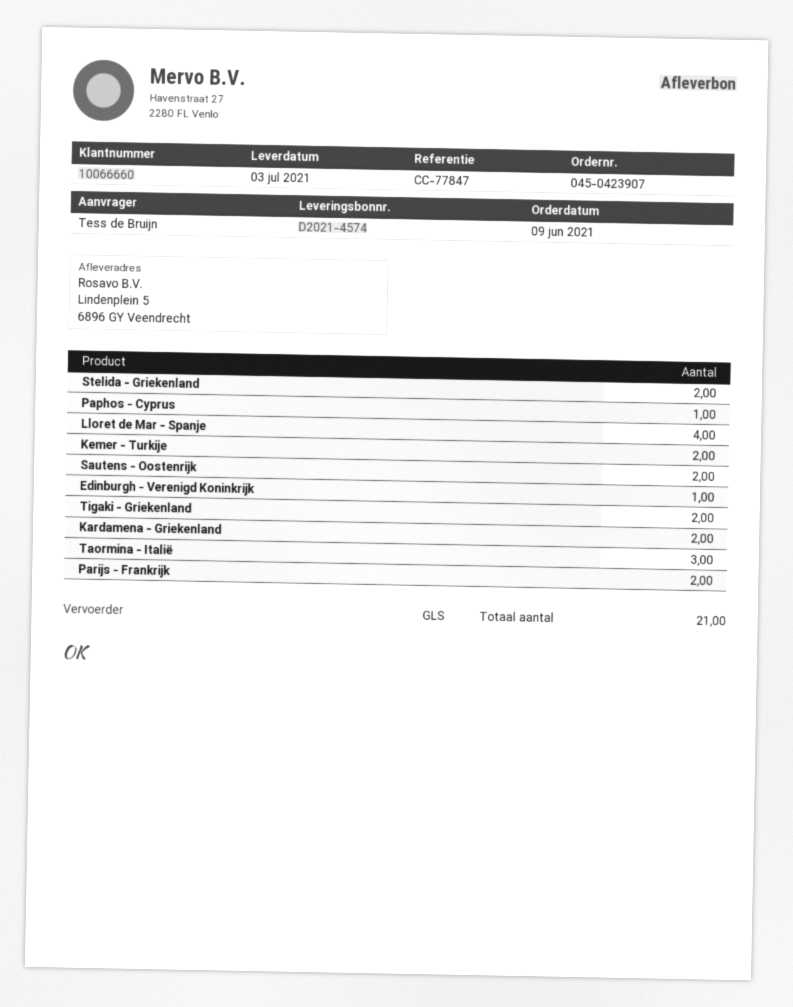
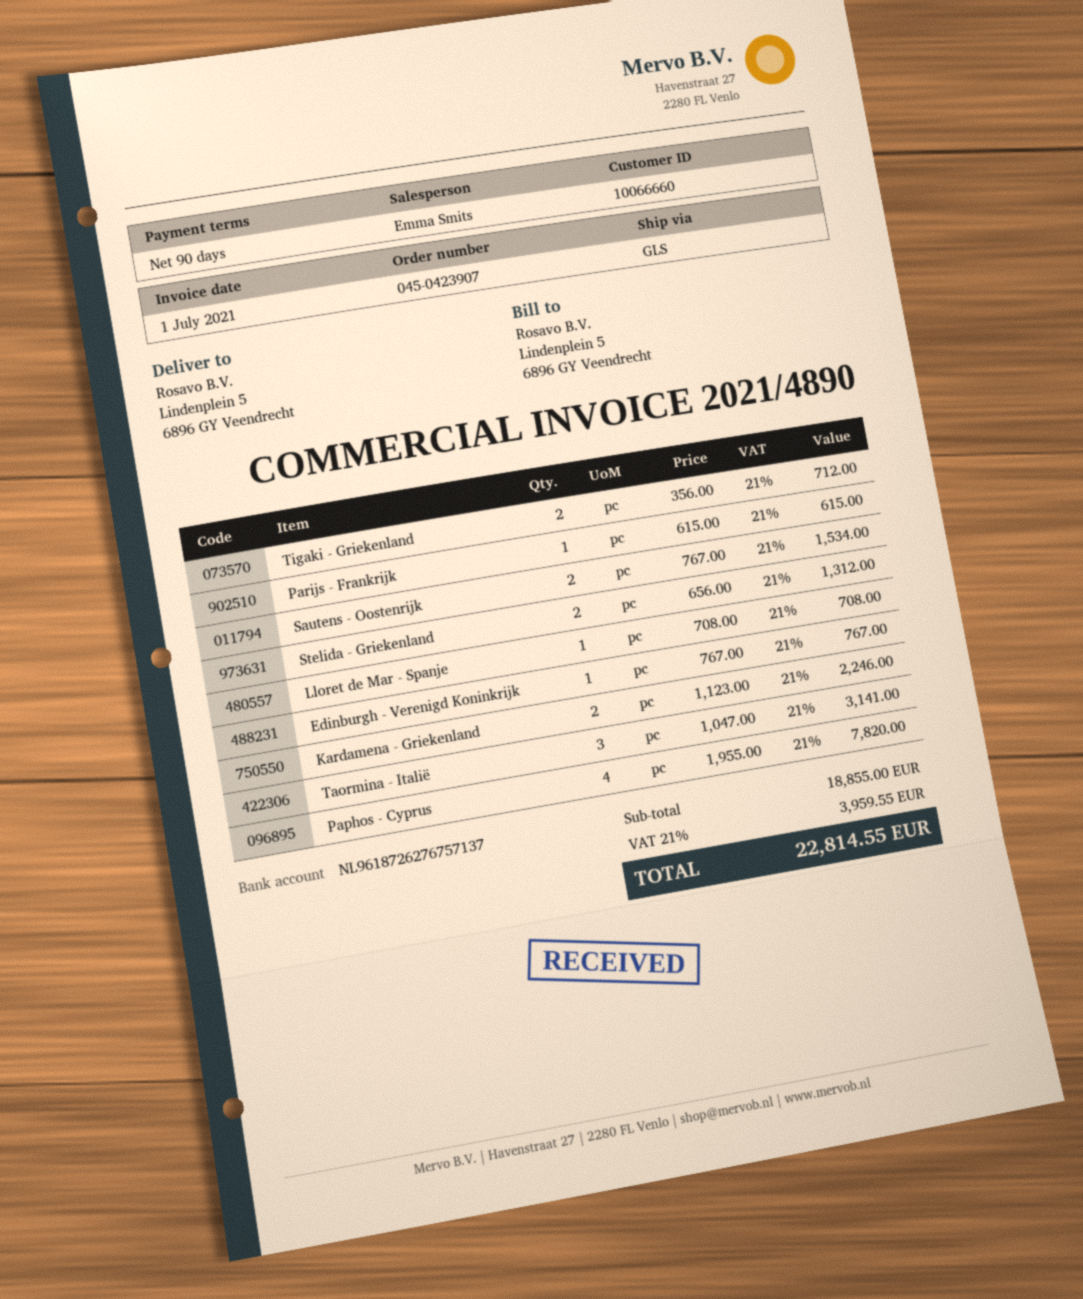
Paphos - Cyprus: 1 -> 4
Lloret de Mar - Spanje: 4 -> 1
Kemer - Turkije: 2 -> none
Parijs - Frankrijk: 2 -> 1

